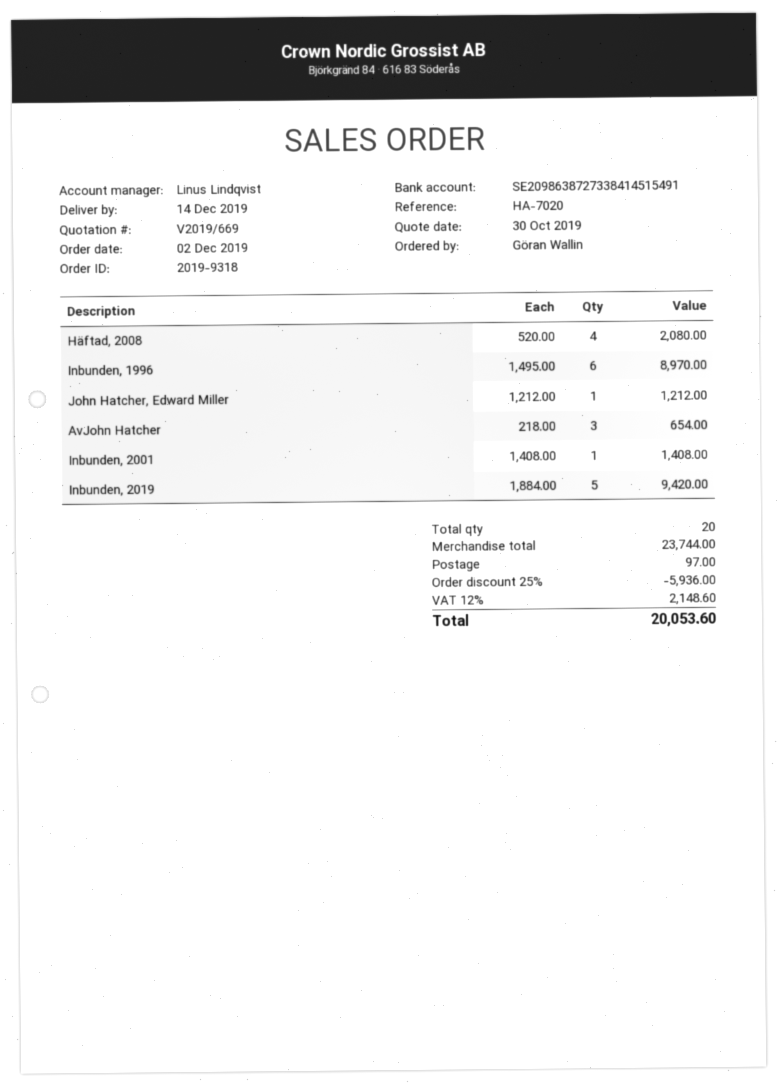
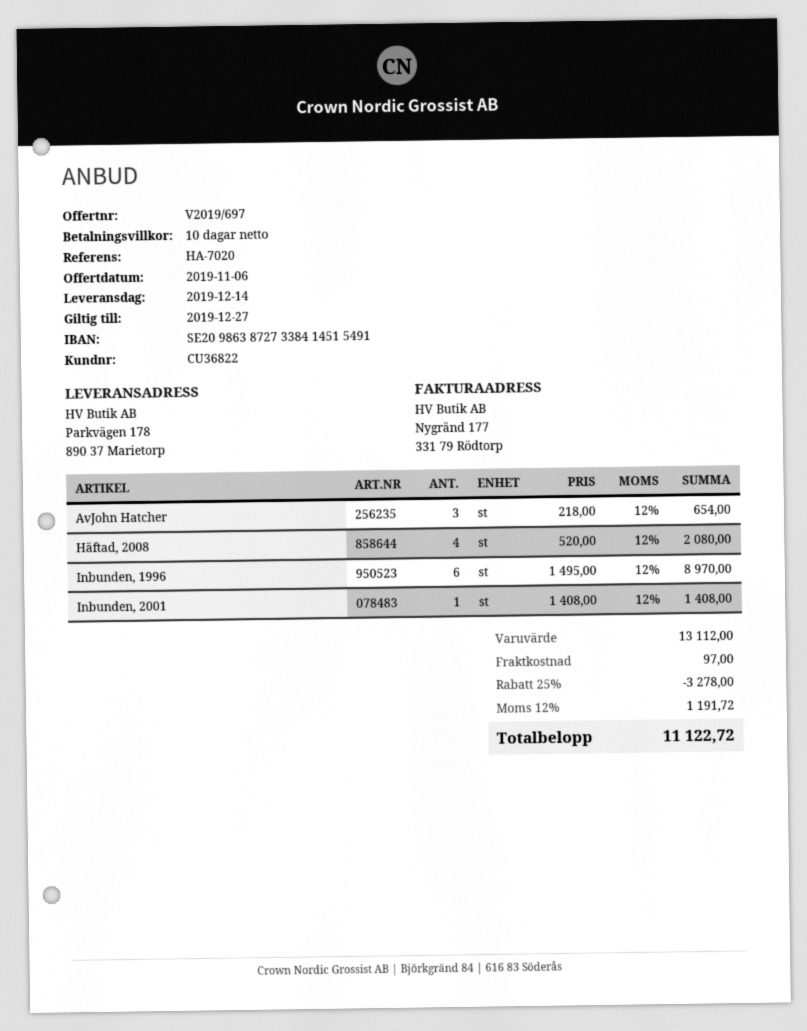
quote number: V2019/669 -> V2019/697
quote date: 2019-10-30 -> 2019-11-06
John Hatcher, Edward Miller: 1 x 1212.00 = 1212.00 -> none
Inbunden, 2019: 5 x 1884.00 = 9420.00 -> none
subtotal: 23744.00 -> 13112.00
discount: 25% = 5936.00 -> 25% = 3278.00
tax: 12% = 2148.60 -> 12% = 1191.72
total: 20053.60 -> 11122.72

